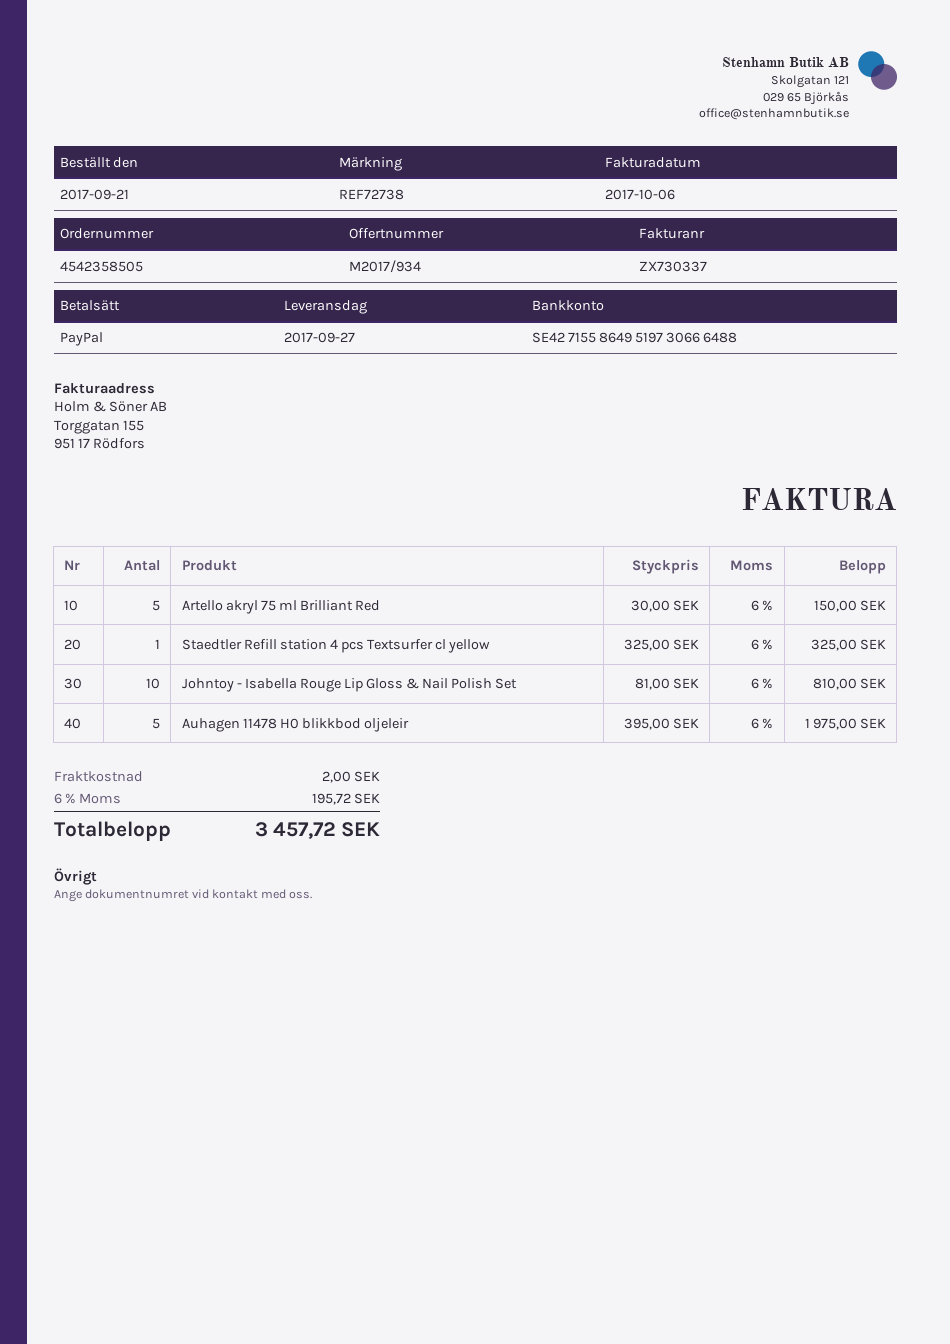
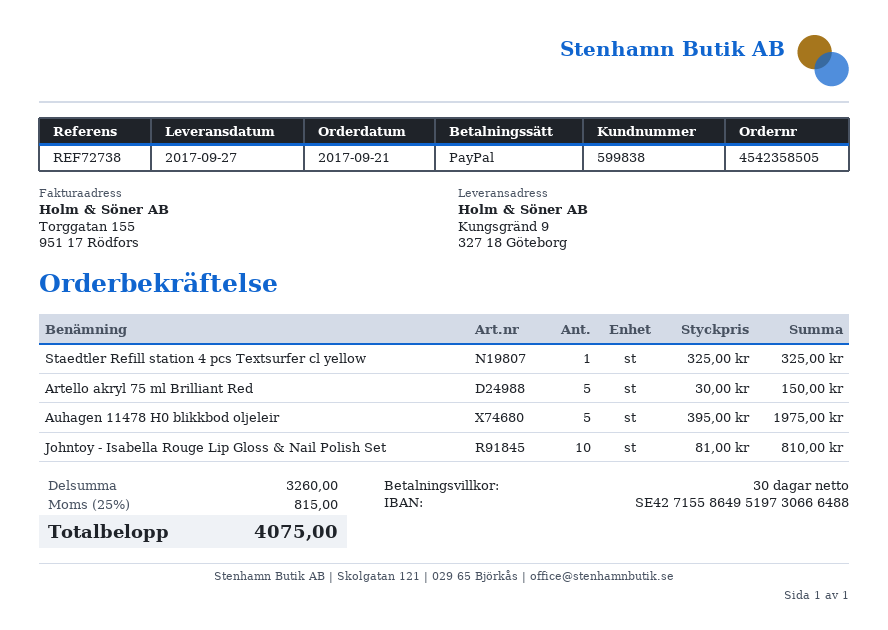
shipping: 2.00 -> none
tax: 6% = 195.72 -> 25% = 815.00
total: 3457.72 -> 4075.00

